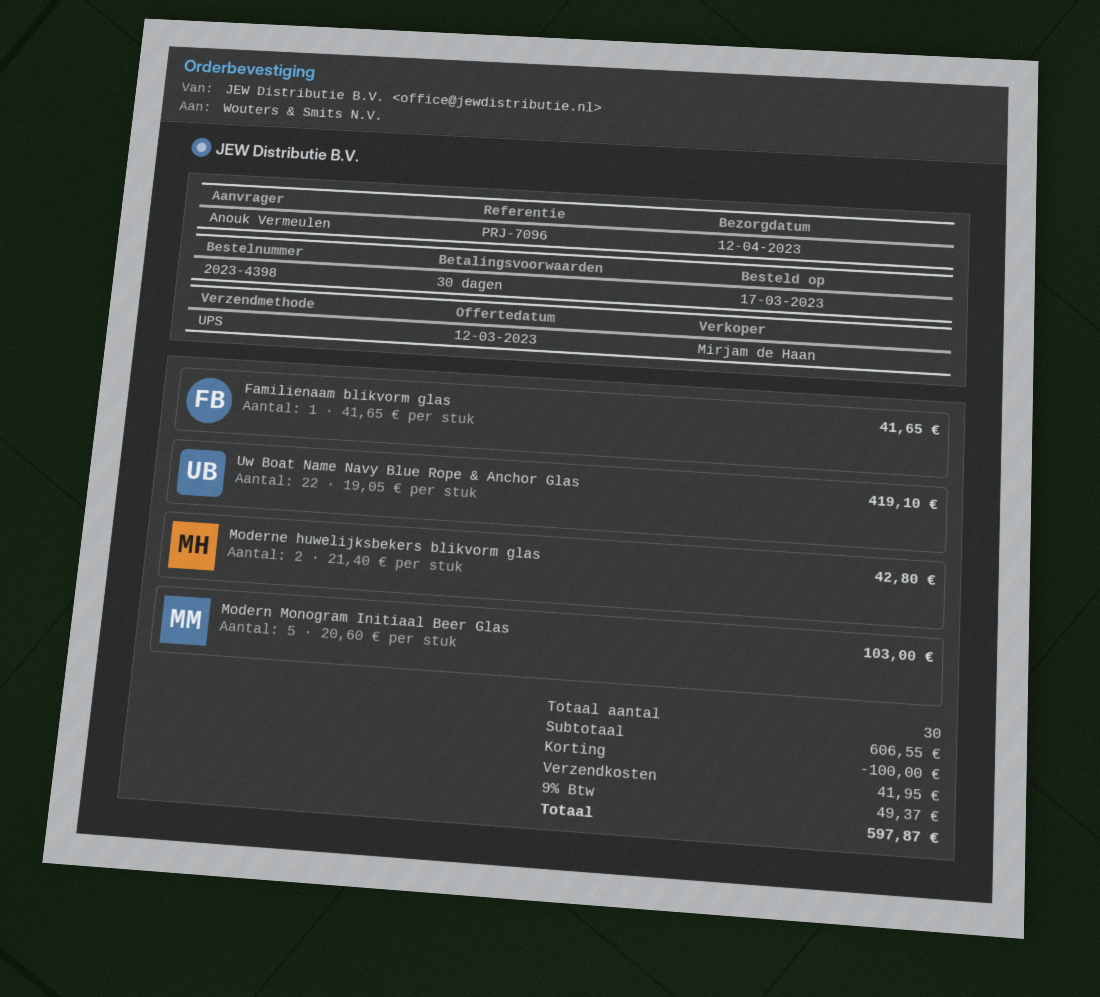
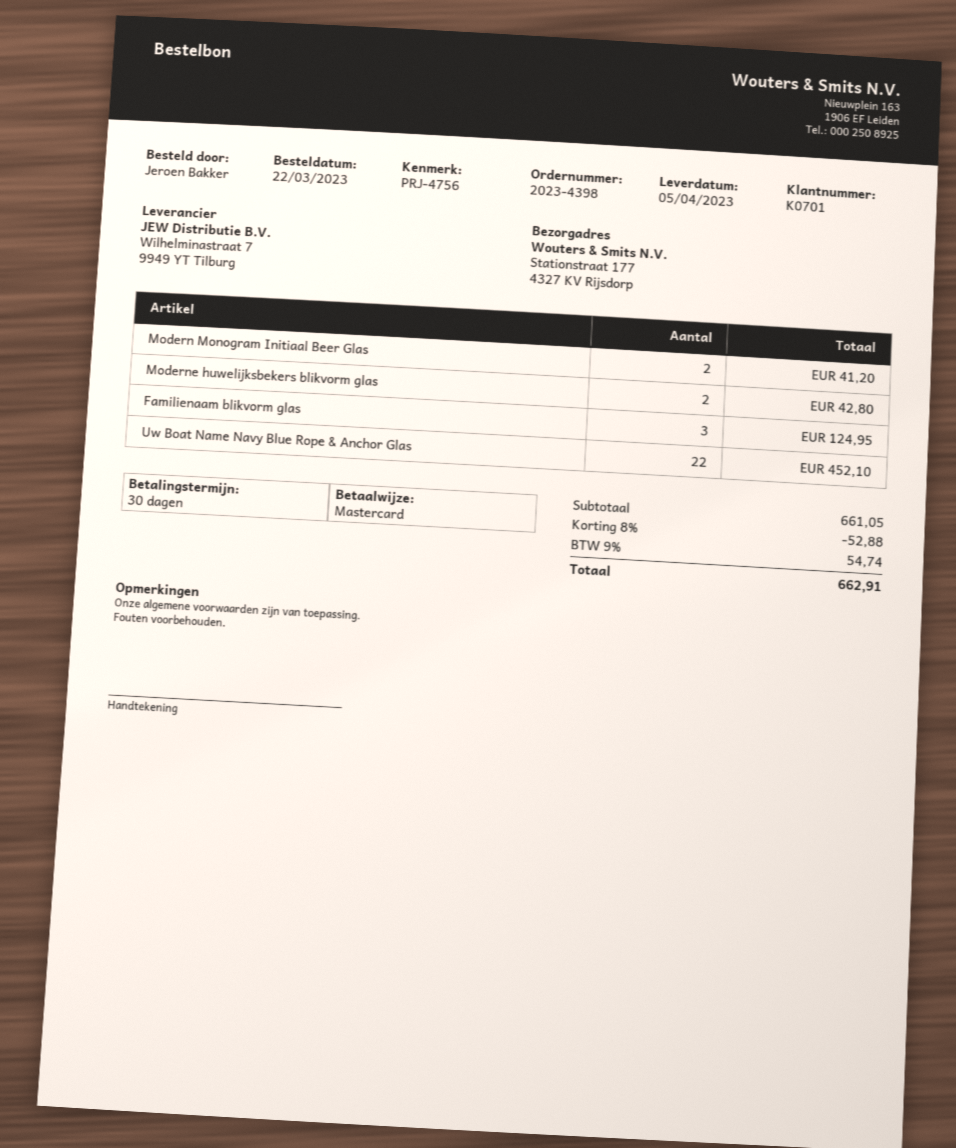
order date: 2023-03-17 -> 2023-03-22
delivery date: 2023-04-12 -> 2023-04-05
reference: PRJ-7096 -> PRJ-4756
ordered by: Anouk Vermeulen -> Jeroen Bakker
Familienaam blikvorm glas: 1 for 41.65 -> 3 for 124.95
Uw Boat Name Navy Blue Rope & Anchor Glas: 22 for 419.10 -> 22 for 452.10
Modern Monogram Initiaal Beer Glas: 5 for 103.00 -> 2 for 41.20
subtotal: 606.55 -> 661.05
discount: 100.00 -> 52.88
shipping: 41.95 -> none
tax: 9% = 49.37 -> 9% = 54.74
total: 597.87 -> 662.91

